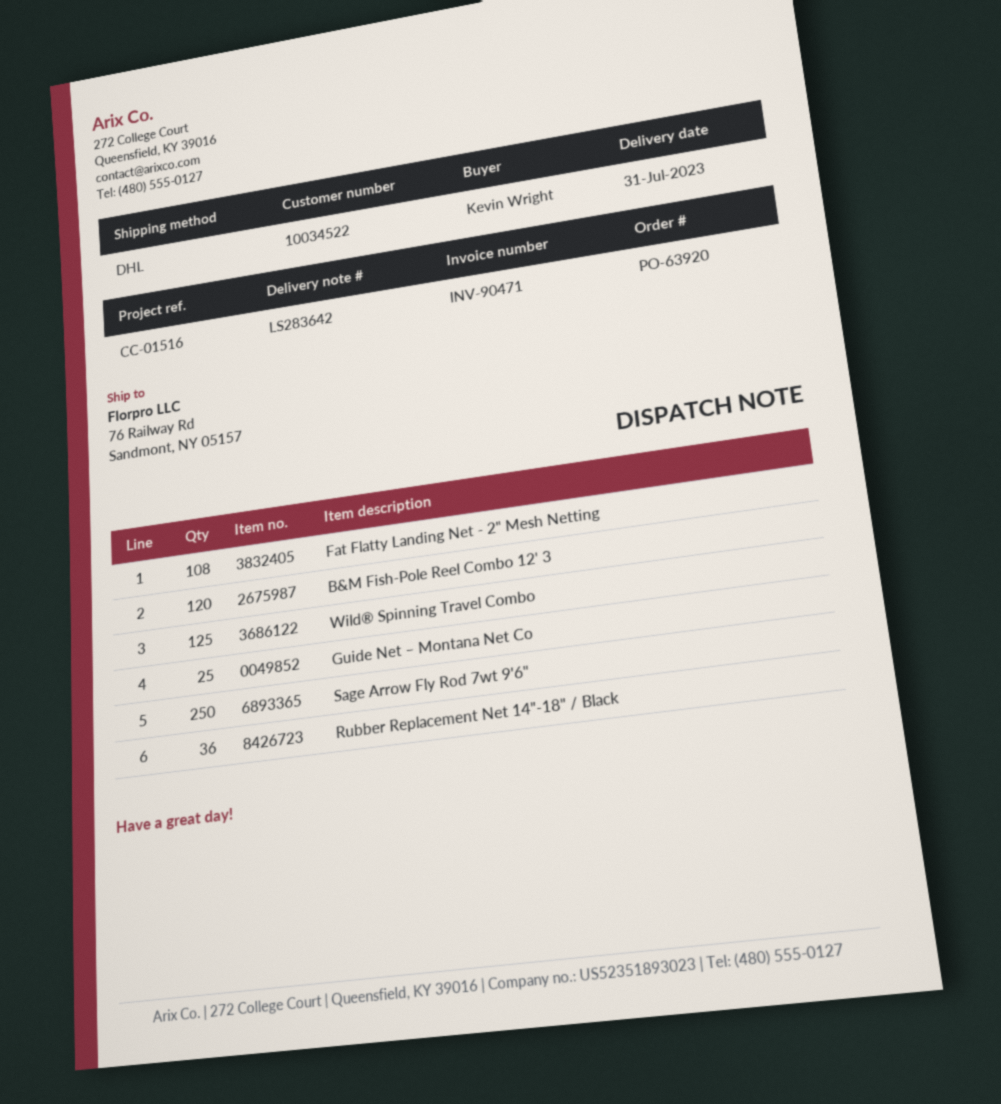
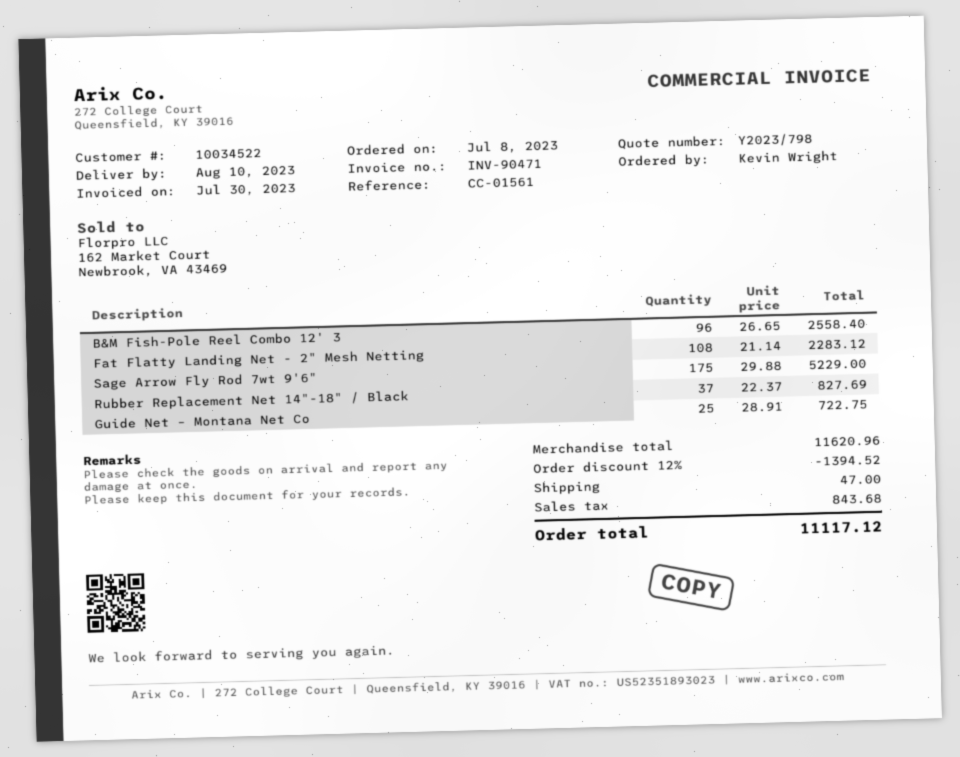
delivery date: 2023-07-31 -> 2023-08-10
reference: CC-01516 -> CC-01561
B&M Fish-Pole Reel Combo 12' 3: 120 -> 96
Wild® Spinning Travel Combo: 125 -> none
Sage Arrow Fly Rod 7wt 9'6": 250 -> 175
Rubber Replacement Net 14"-18" / Black: 36 -> 37

